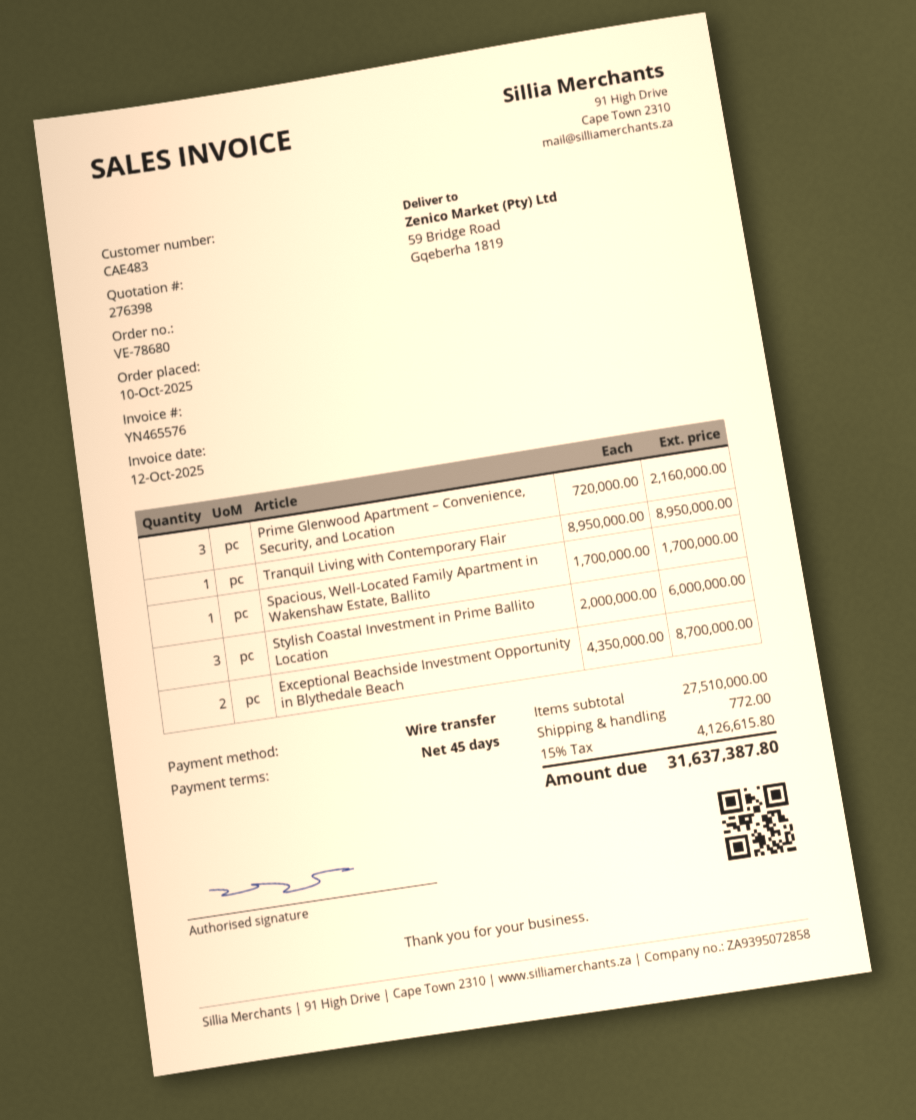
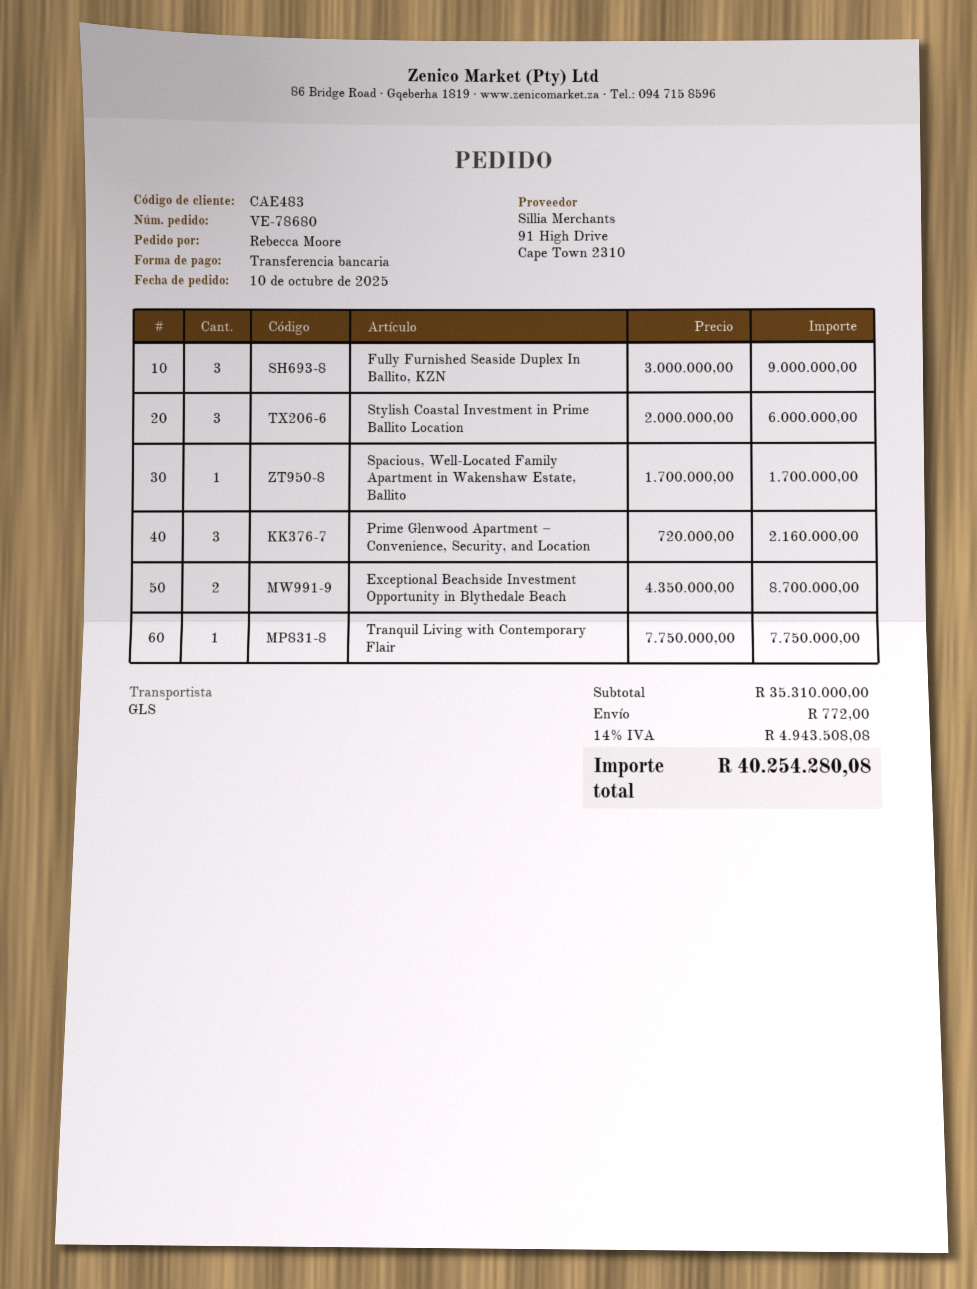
Tranquil Living with Contemporary Flair: 1 x 8950000.00 = 8950000.00 -> 1 x 7750000.00 = 7750000.00
Fully Furnished Seaside Duplex In Ballito, KZN: none -> 3 x 3000000.00 = 9000000.00
subtotal: 27510000.00 -> 35310000.00
tax: 15% = 4126615.80 -> 14% = 4943508.08
total: 31637387.80 -> 40254280.08

